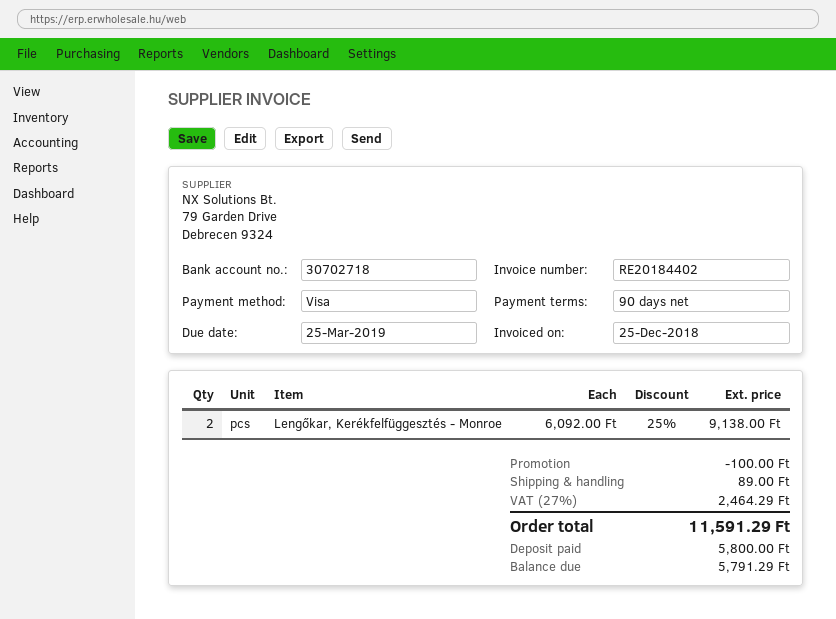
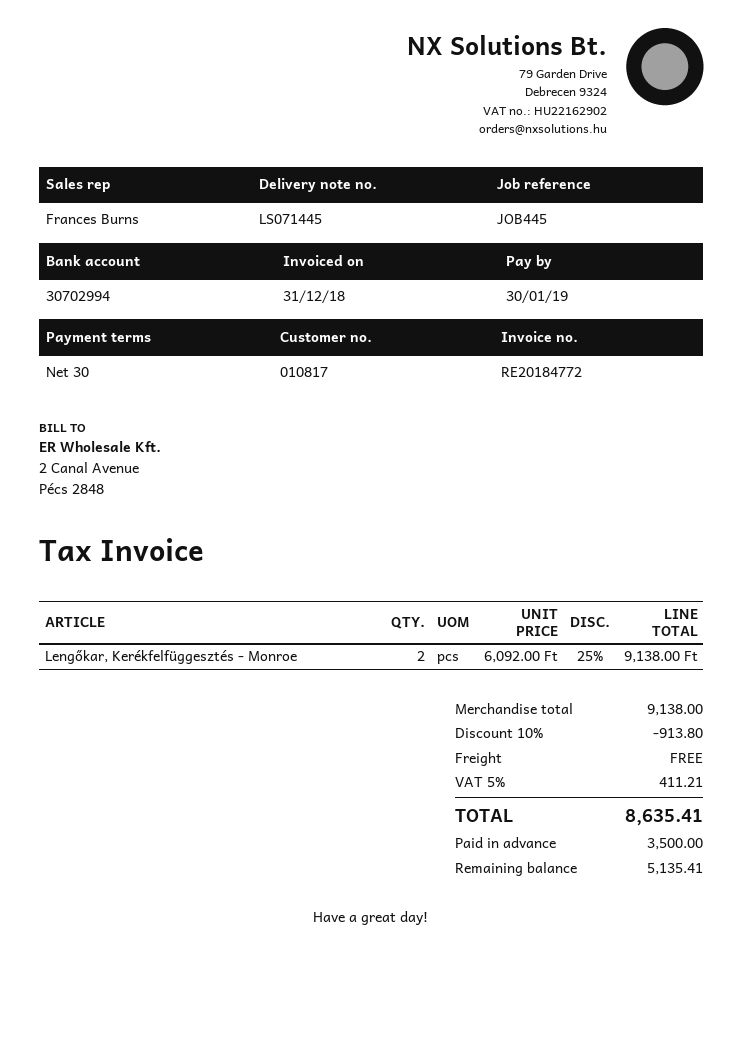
invoice number: RE20184402 -> RE20184772
invoice date: 2018-12-25 -> 2018-12-31
payment terms: 90 days -> 30 days
due date: 2019-03-25 -> 2019-01-30
bank account: 30702718 -> 30702994
discount: 100.00 -> 913.80
shipping: 89.00 -> 0.00
tax: 27% = 2464.29 -> 5% = 411.21
total: 11591.29 -> 8635.41
deposit: 5800.00 -> 3500.00
balance: 5791.29 -> 5135.41

